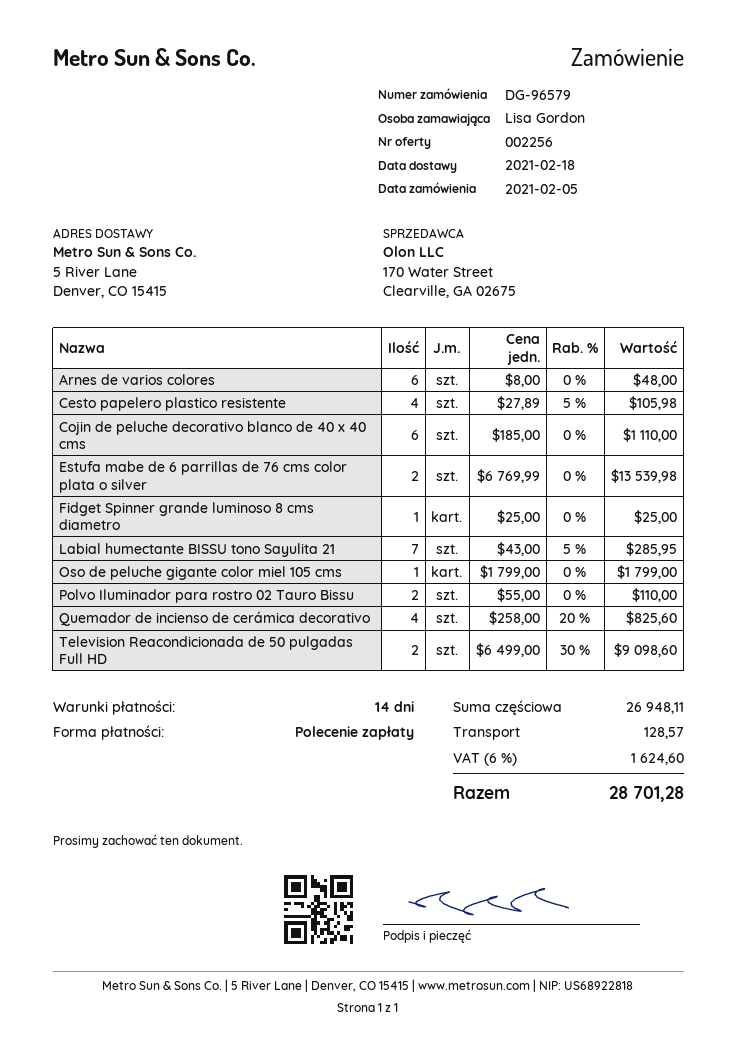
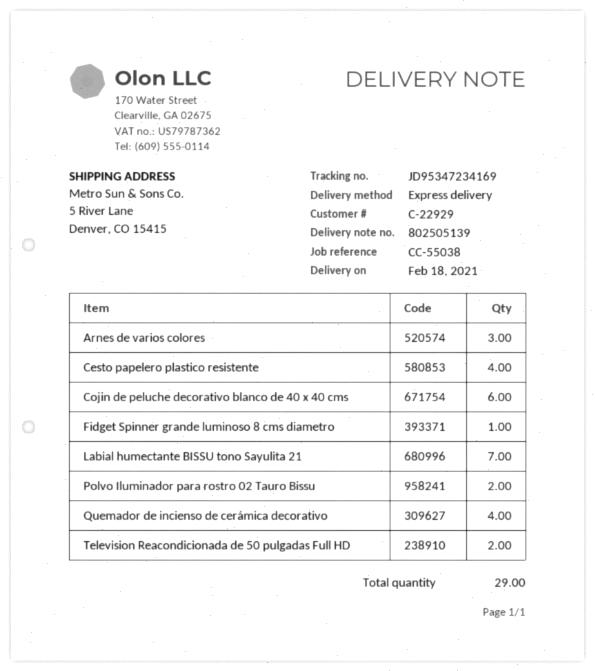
Arnes de varios colores: 6 -> 3
Estufa mabe de 6 parrillas de 76 cms color plata o silver: 2 -> none
Oso de peluche gigante color miel 105 cms: 1 -> none

